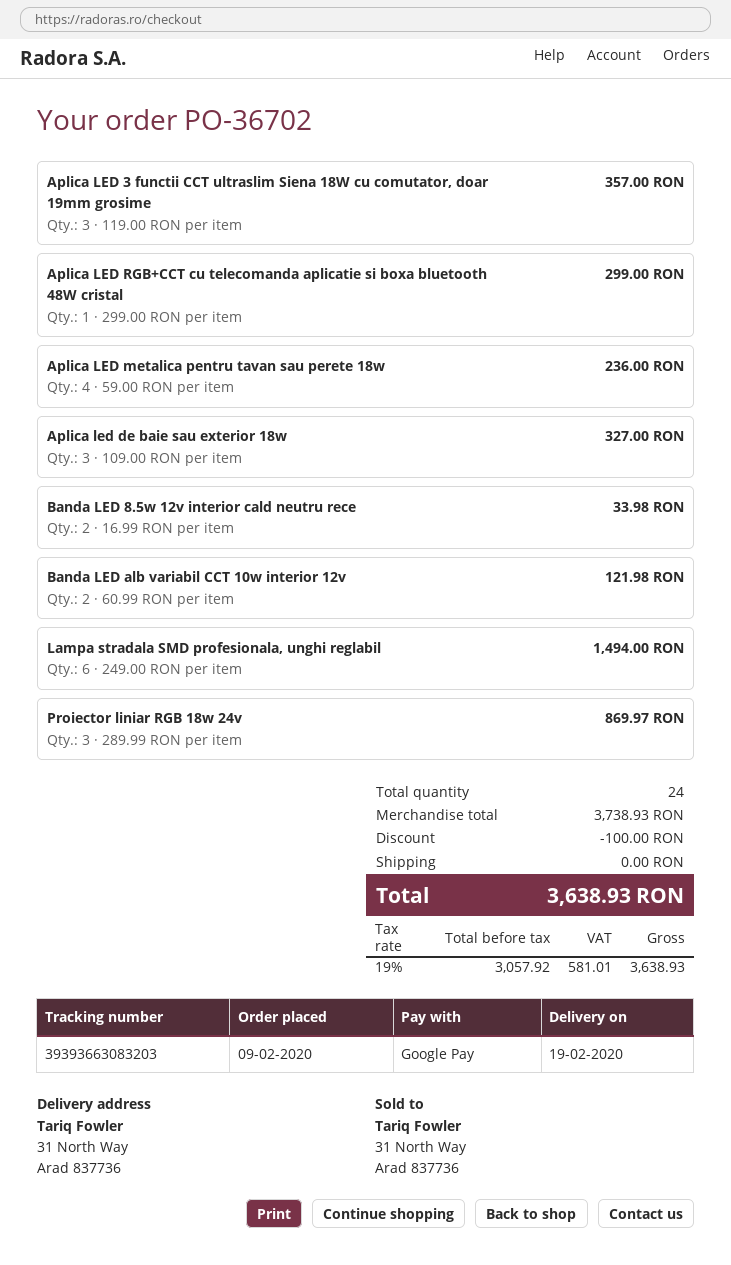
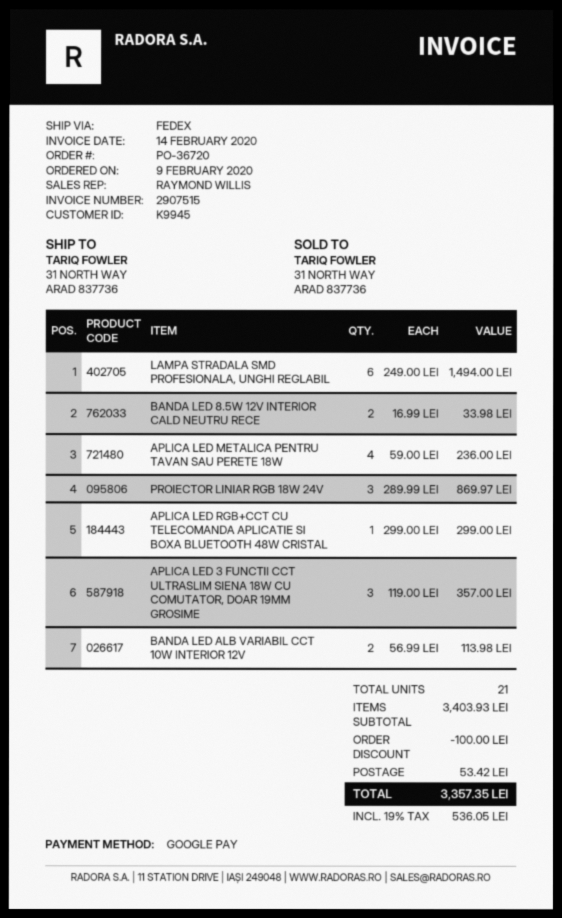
order number: PO-36702 -> PO-36720
Aplica led de baie sau exterior 18w: 3 x 109.00 = 327.00 -> none
Banda LED alb variabil CCT 10w interior 12v: 2 x 60.99 = 121.98 -> 2 x 56.99 = 113.98
total quantity: 24 -> 21
subtotal: 3738.93 -> 3403.93
shipping: 0.00 -> 53.42
tax: 19% = 581.01 -> 19% = 536.05
total: 3638.93 -> 3357.35

